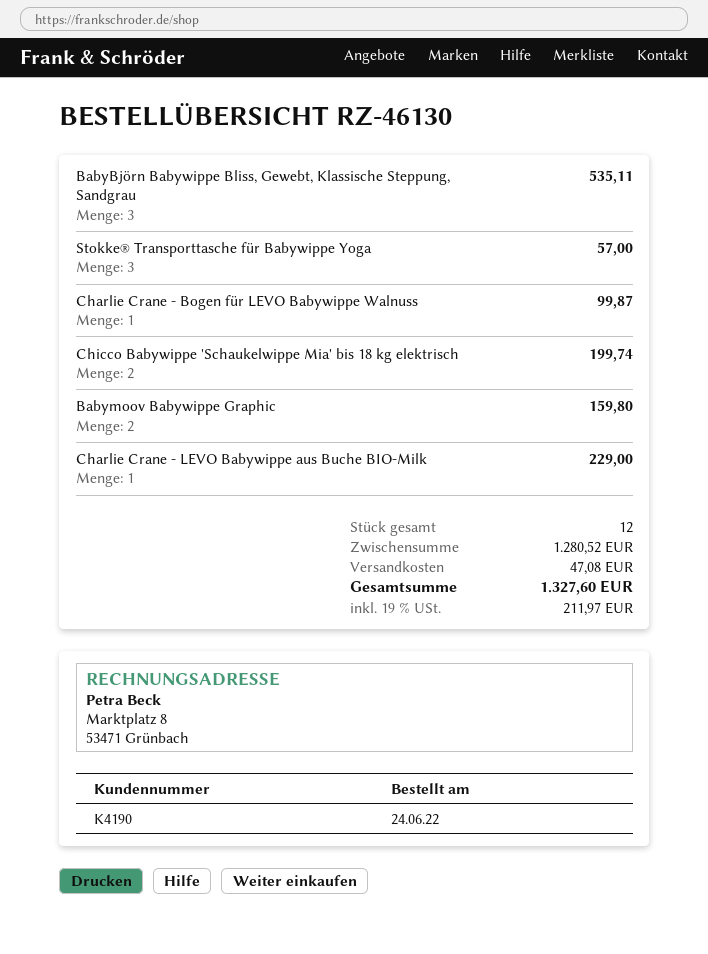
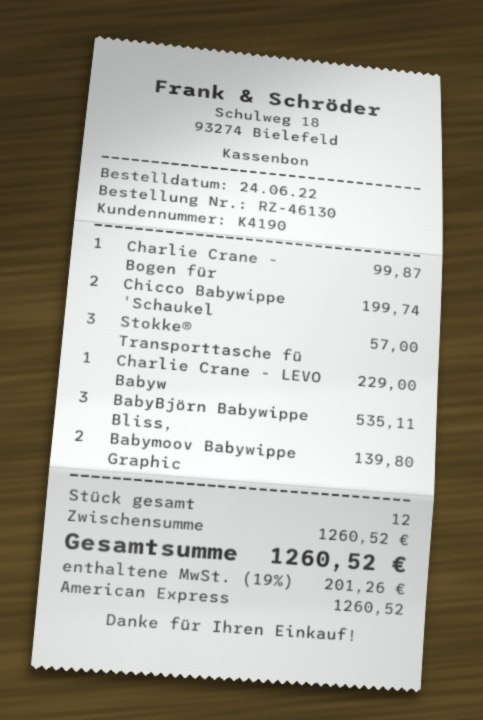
Babymoov Babywippe Graphic: 2 for 159.80 -> 2 for 139.80
subtotal: 1280.52 -> 1260.52
shipping: 47.08 -> none
tax: 19% = 211.97 -> 19% = 201.26
total: 1327.60 -> 1260.52

